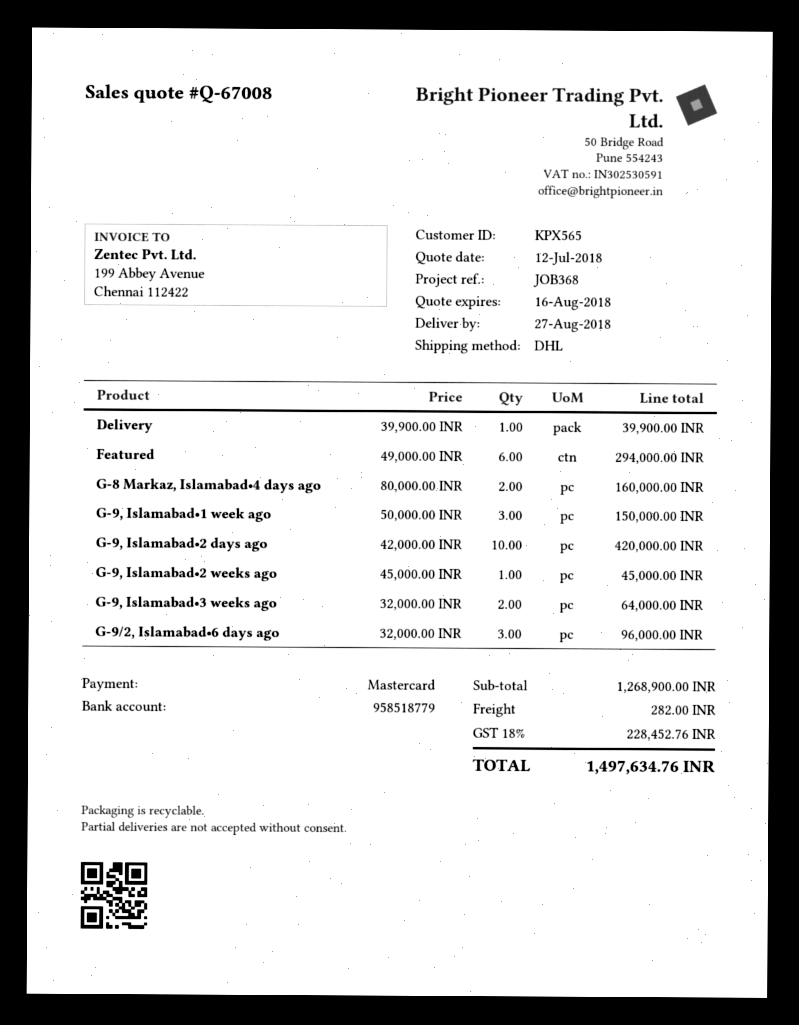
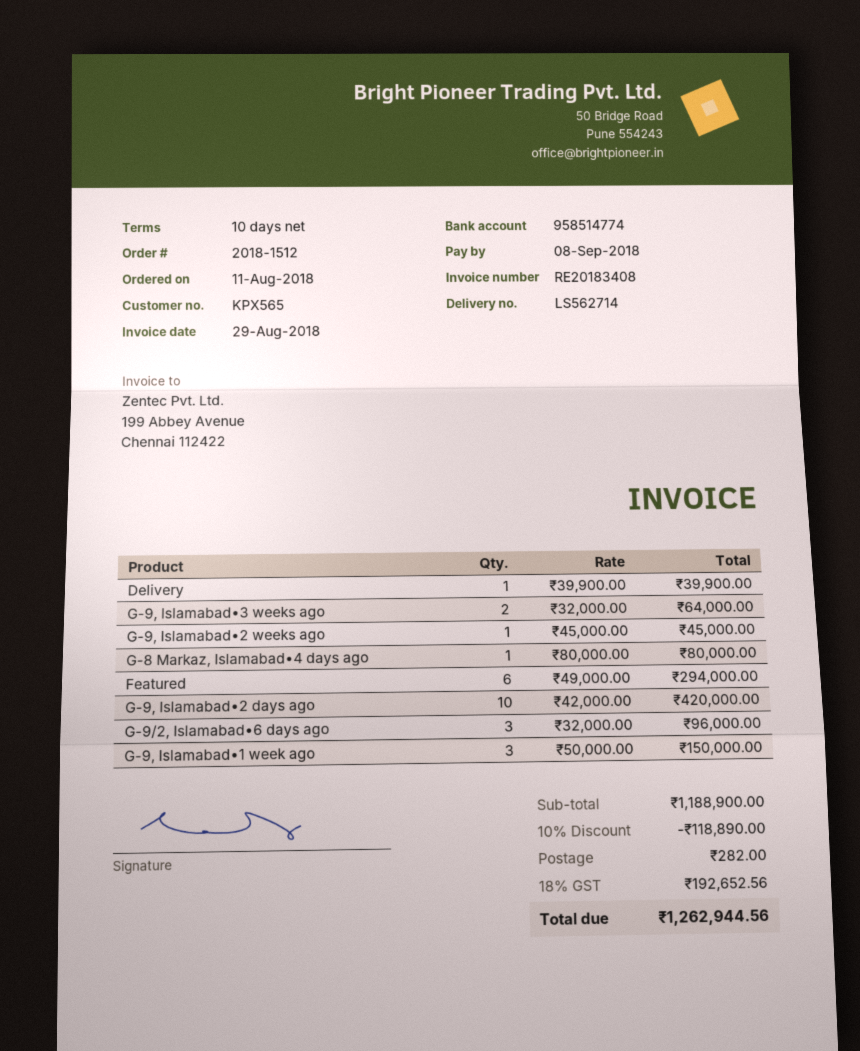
bank account: 958518779 -> 958514774
G-8 Markaz, Islamabad•4 days ago: 2 x 80000.00 = 160000.00 -> 1 x 80000.00 = 80000.00
subtotal: 1268900.00 -> 1188900.00
discount: none -> 10% = 118890.00
tax: 18% = 228452.76 -> 18% = 192652.56
total: 1497634.76 -> 1262944.56

